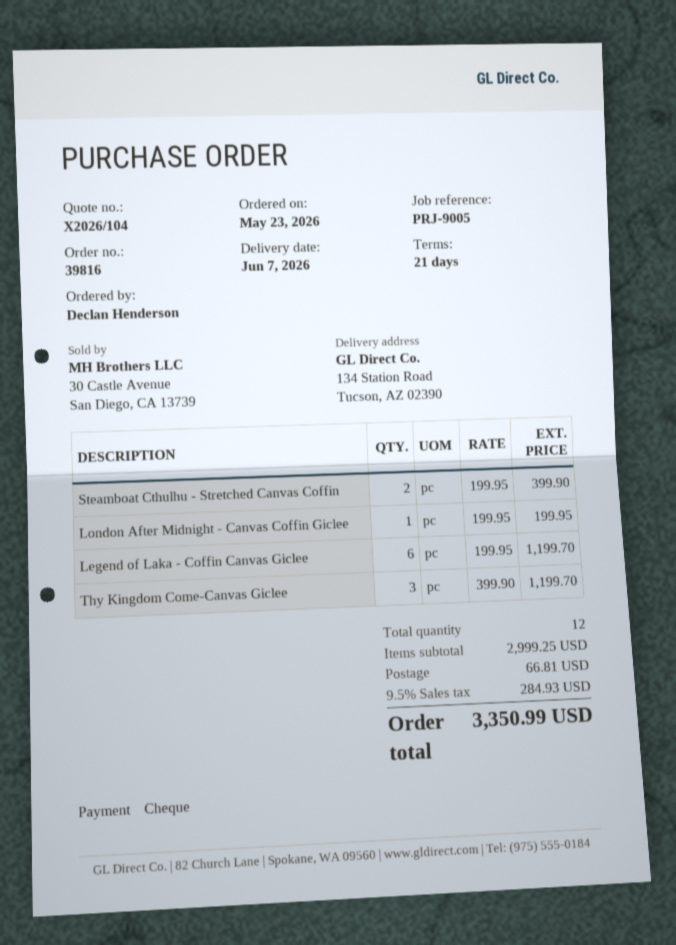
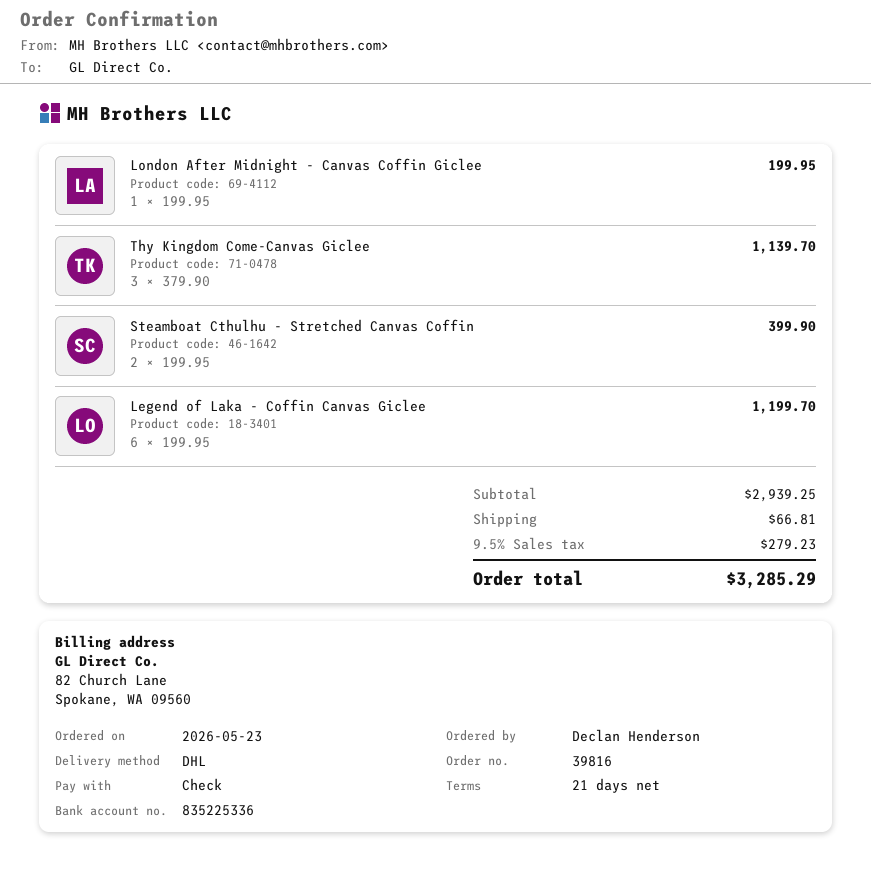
Thy Kingdom Come-Canvas Giclee: 3 x 399.90 = 1199.70 -> 3 x 379.90 = 1139.70
subtotal: 2999.25 -> 2939.25
tax: 9.5% = 284.93 -> 9.5% = 279.23
total: 3350.99 -> 3285.29

